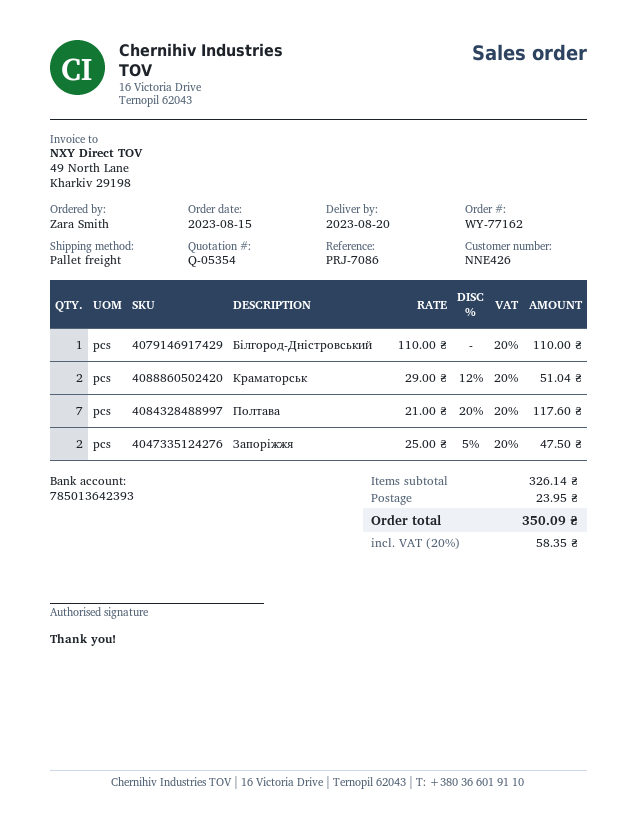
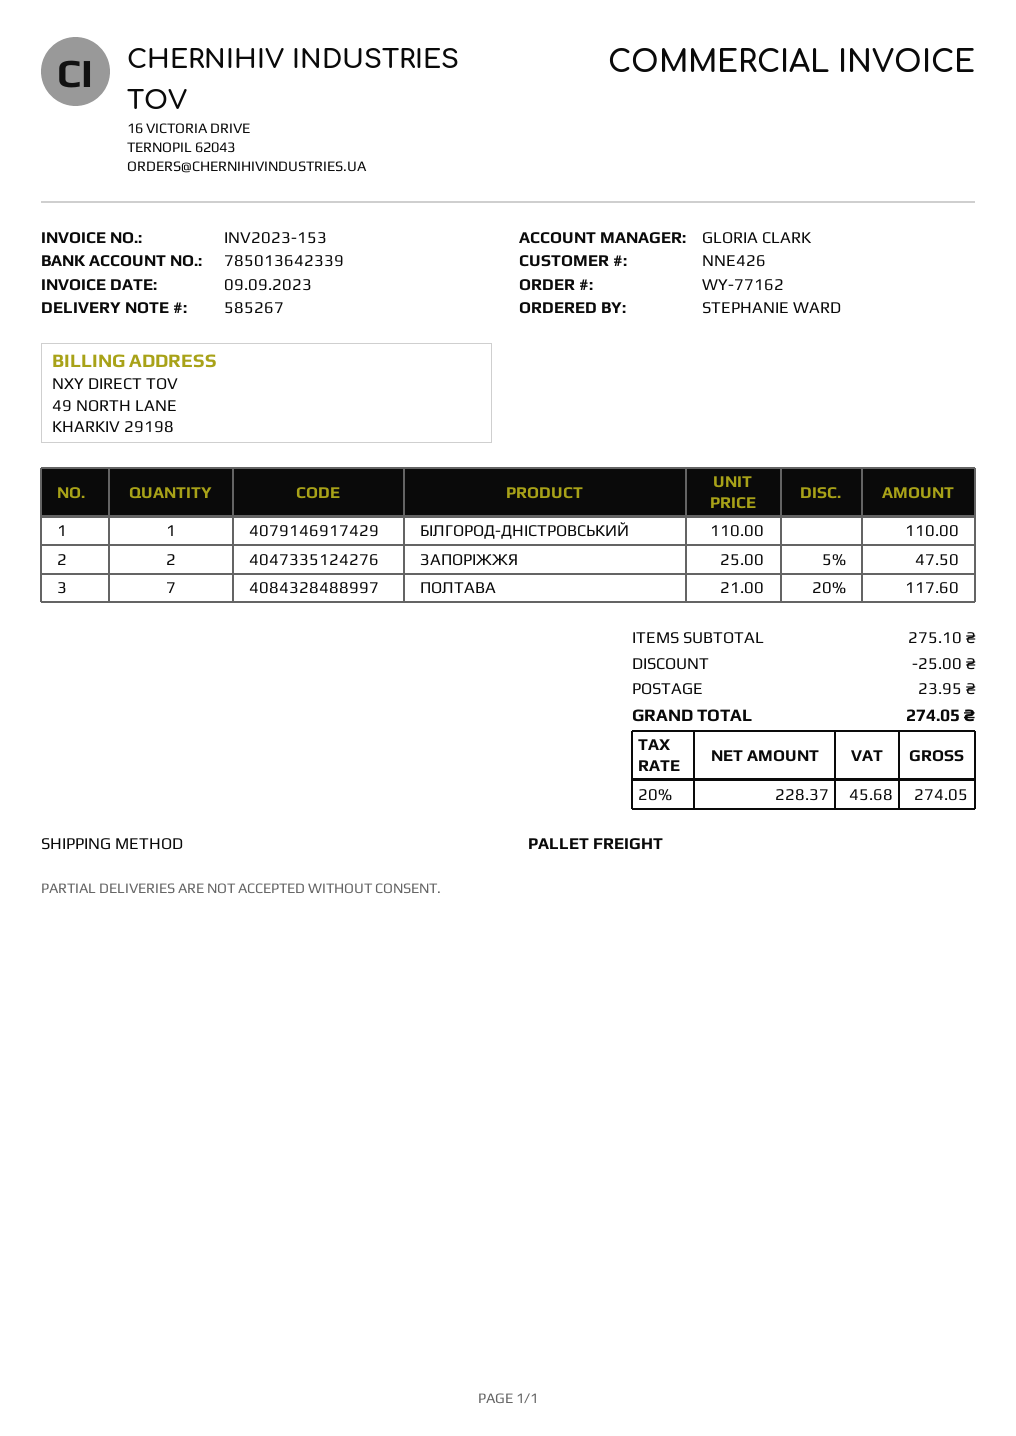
ordered by: Zara Smith -> STEPHANIE WARD
bank account: 785013642393 -> 785013642339
Краматорськ: 2 x 29.00 - 12% = 51.04 -> none
subtotal: 326.14 -> 275.10
discount: none -> 25.00
tax: 20% = 58.35 -> 20% = 45.68
total: 350.09 -> 274.05

